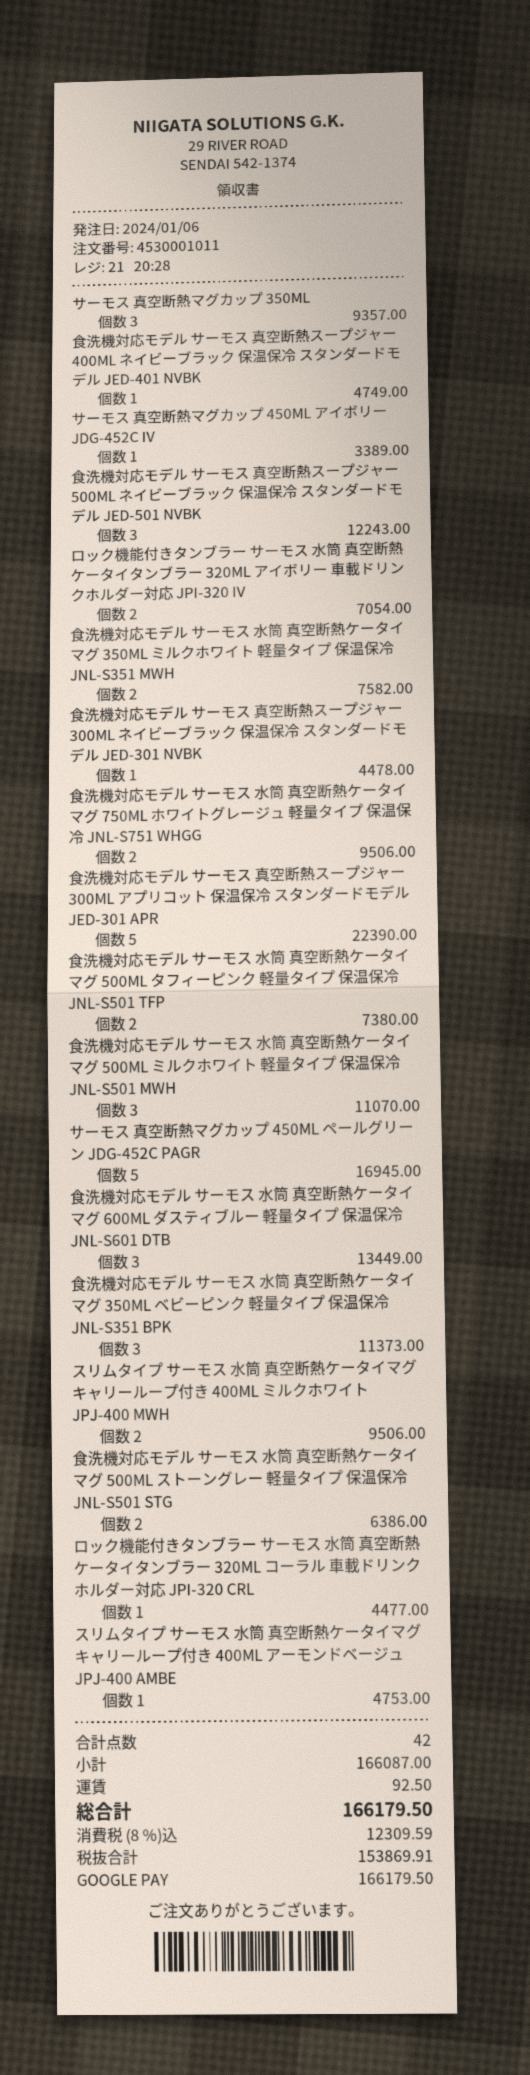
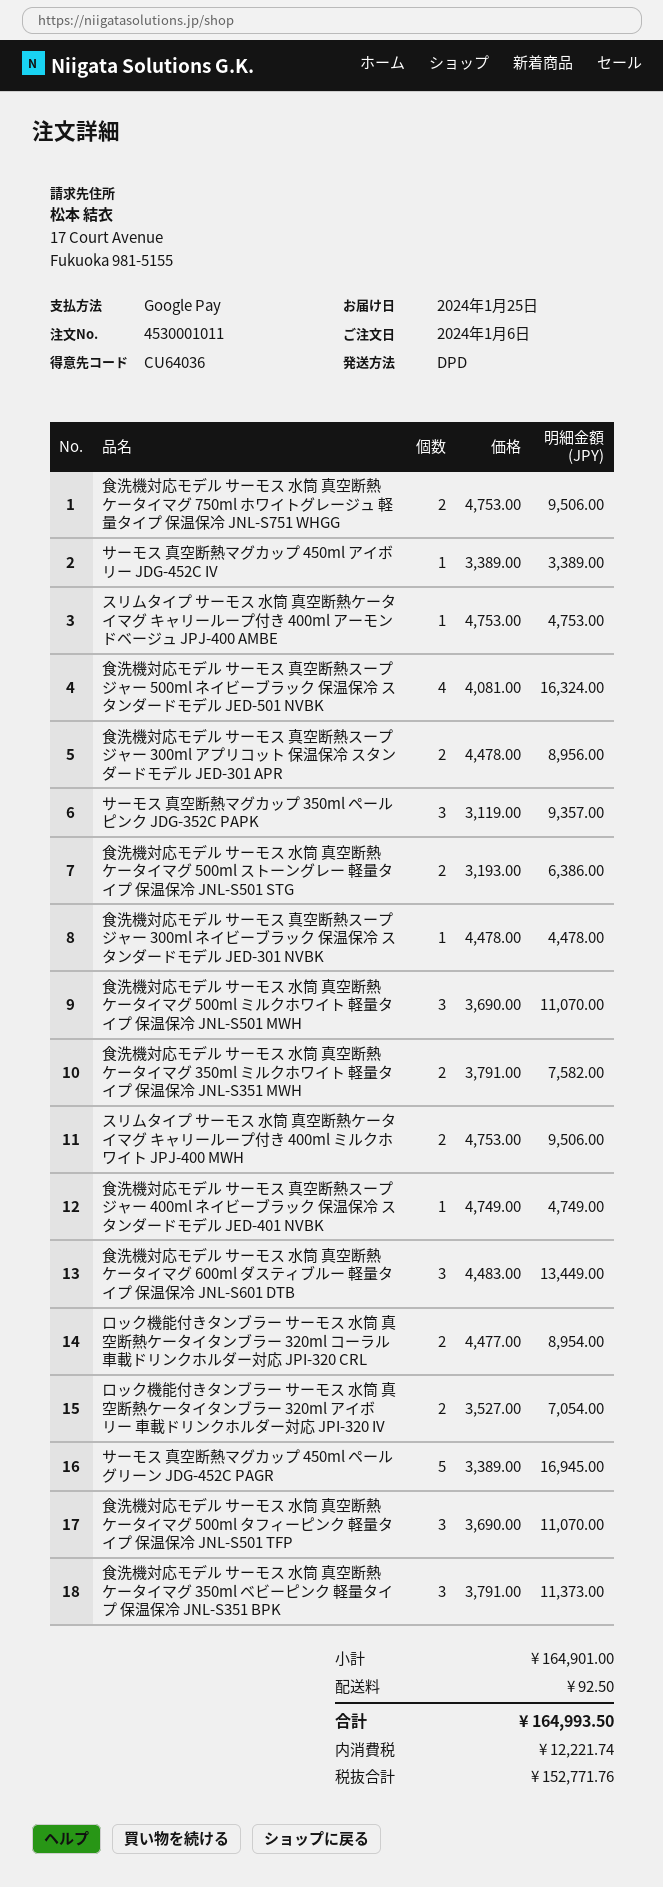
食洗機対応モデル サーモス 真空断熱スープジャー 500ML ネイビーブラック 保温保冷 スタンダードモデル JED-501 NVBK: 3 for 12243.00 -> 4 for 16324.00
食洗機対応モデル サーモス 真空断熱スープジャー 300ML アプリコット 保温保冷 スタンダードモデル JED-301 APR: 5 for 22390.00 -> 2 for 8956.00
食洗機対応モデル サーモス 水筒 真空断熱ケータイマグ 500ML タフィーピンク 軽量タイプ 保温保冷 JNL-S501 TFP: 2 for 7380.00 -> 3 for 11070.00
ロック機能付きタンブラー サーモス 水筒 真空断熱ケータイタンブラー 320ML コーラル 車載ドリンクホルダー対応 JPI-320 CRL: 1 for 4477.00 -> 2 for 8954.00
subtotal: 166087.00 -> 164901.00
net: 153869.91 -> 152771.76
tax: 12309.59 -> 12221.74
total: 166179.50 -> 164993.50

